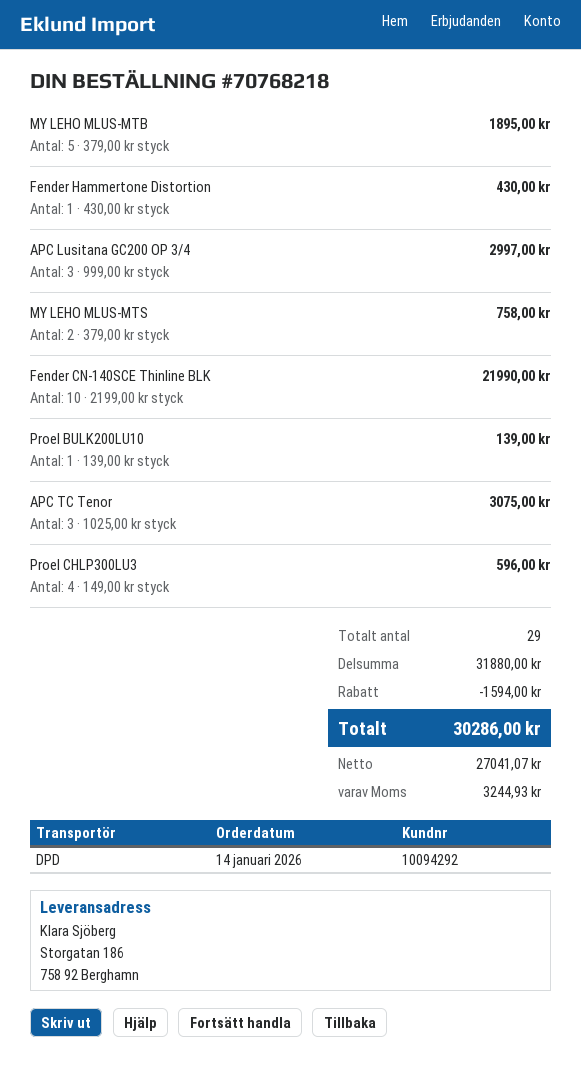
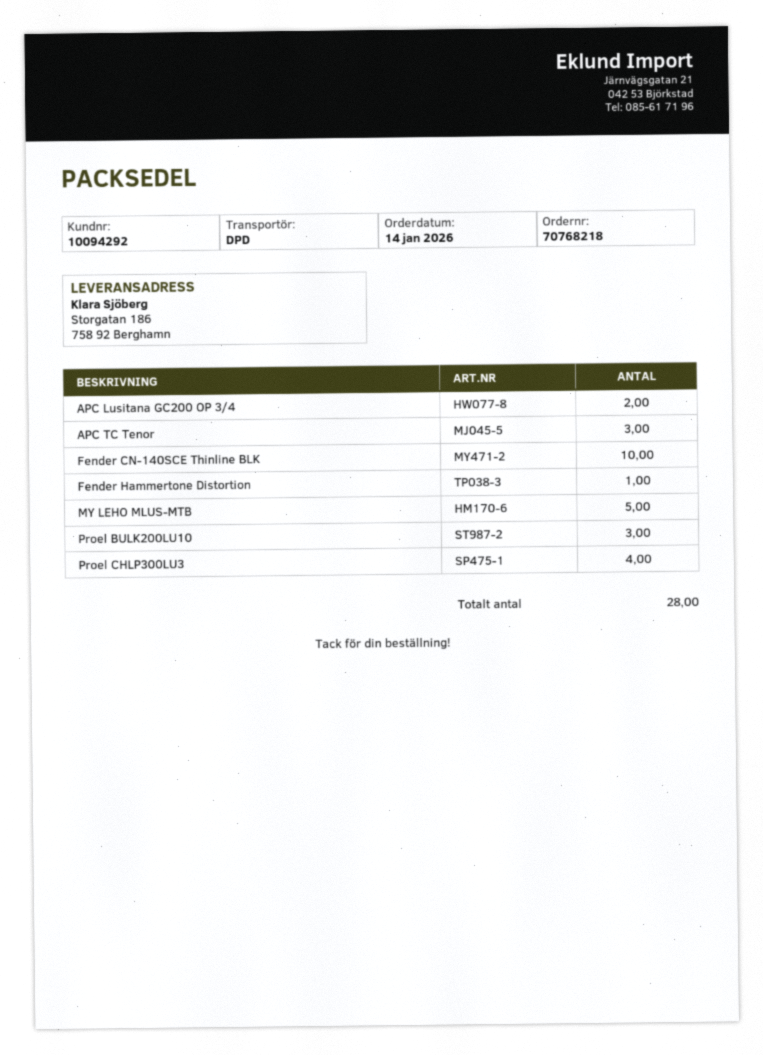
APC Lusitana GC200 OP 3/4: 3 -> 2
MY LEHO MLUS-MTS: 2 -> none
Proel BULK200LU10: 1 -> 3
total quantity: 29 -> 28

